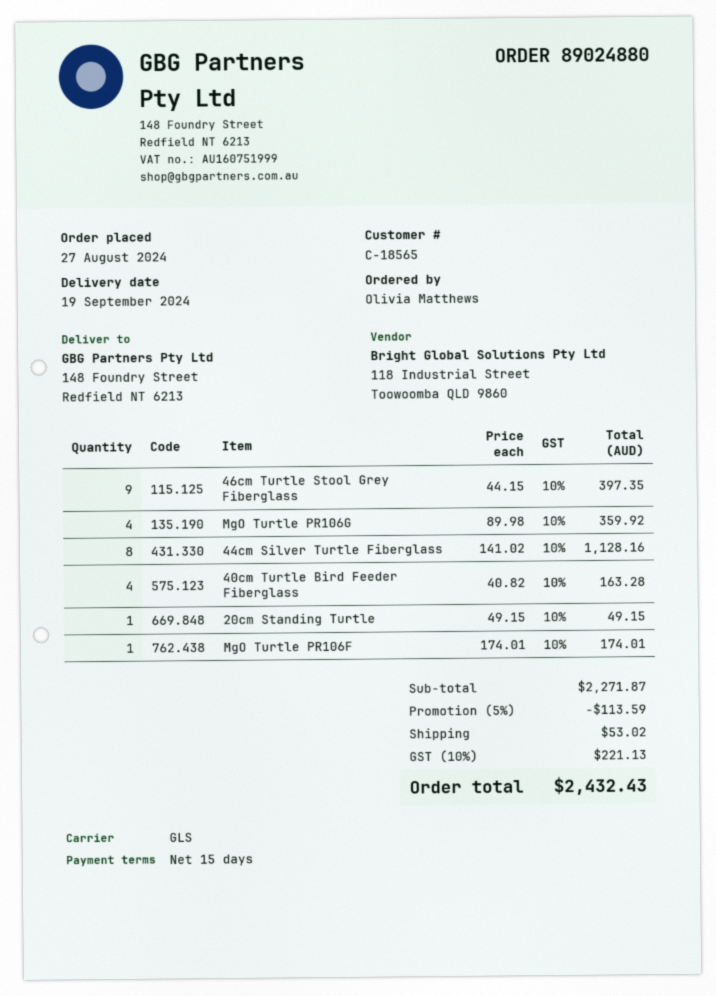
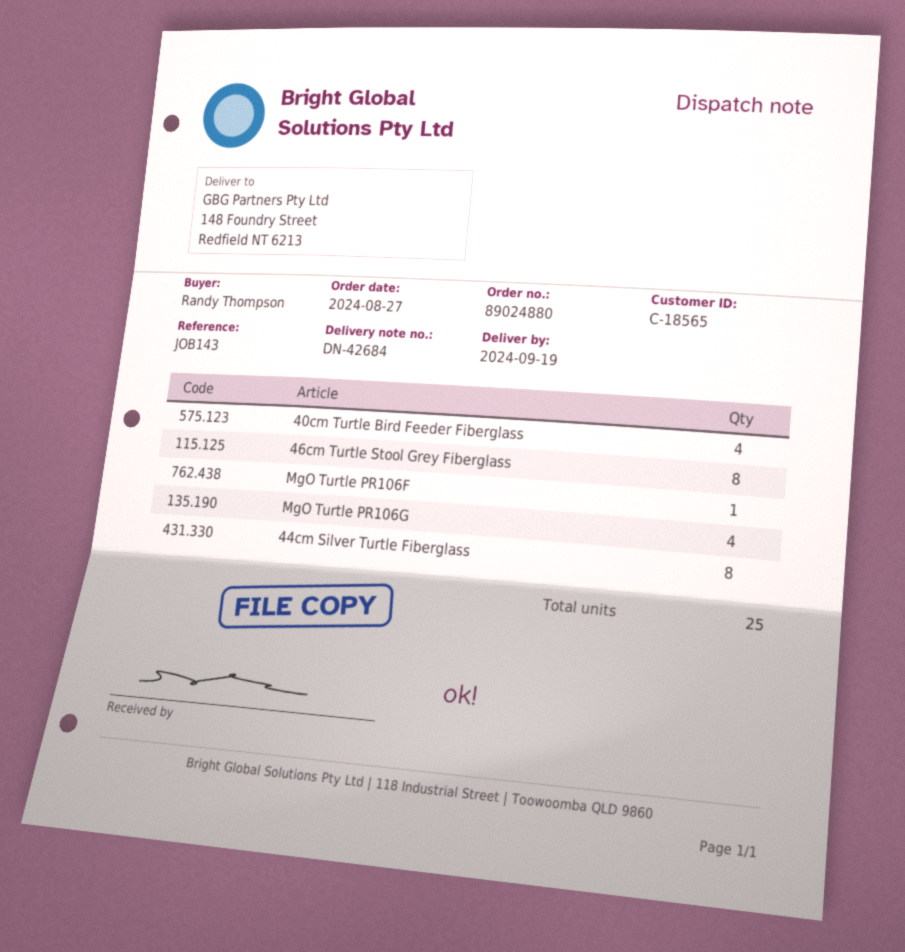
ordered by: Olivia Matthews -> Randy Thompson
46cm Turtle Stool Grey Fiberglass: 9 -> 8
20cm Standing Turtle: 1 -> none

